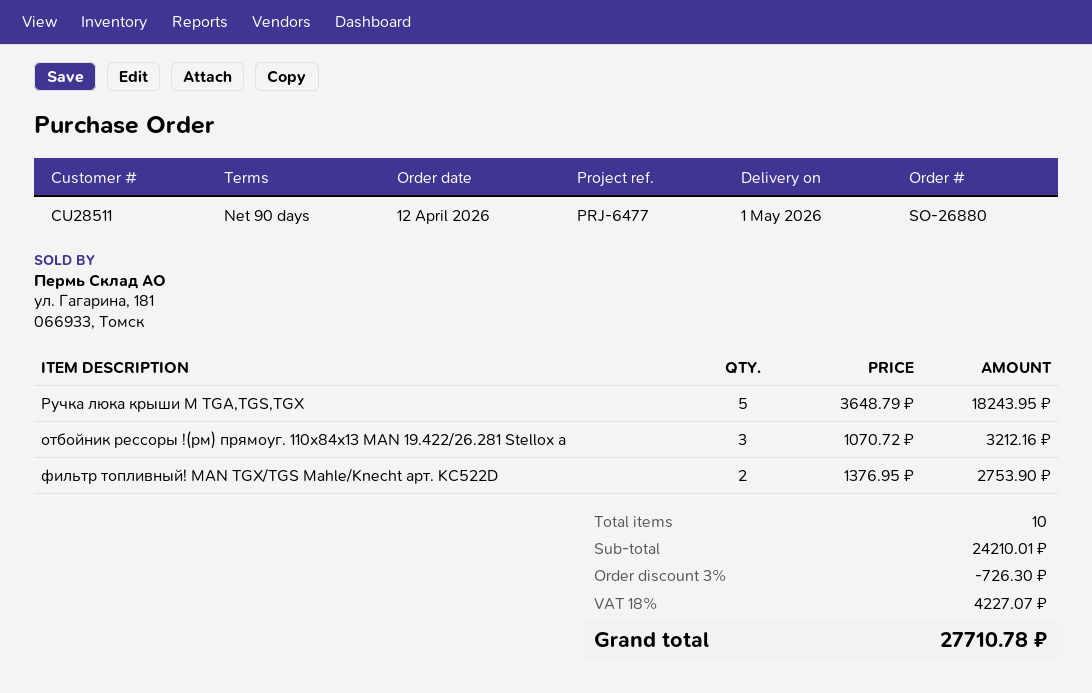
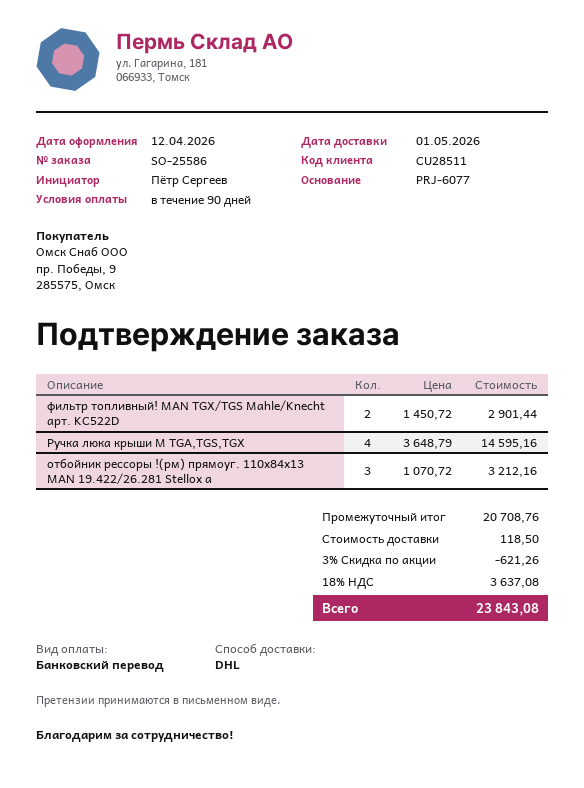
order number: SO-26880 -> SO-25586
reference: PRJ-6477 -> PRJ-6077
Ручка люка крыши M TGA,TGS,TGX: 5 x 3648.79 = 18243.95 -> 4 x 3648.79 = 14595.16
фильтр топливный! MAN TGX/TGS Mahle/Knecht арт. KC522D: 2 x 1376.95 = 2753.90 -> 2 x 1450.72 = 2901.44
subtotal: 24210.01 -> 20708.76
discount: 3% = 726.30 -> 3% = 621.26
shipping: none -> 118.50
tax: 18% = 4227.07 -> 18% = 3637.08
total: 27710.78 -> 23843.08

